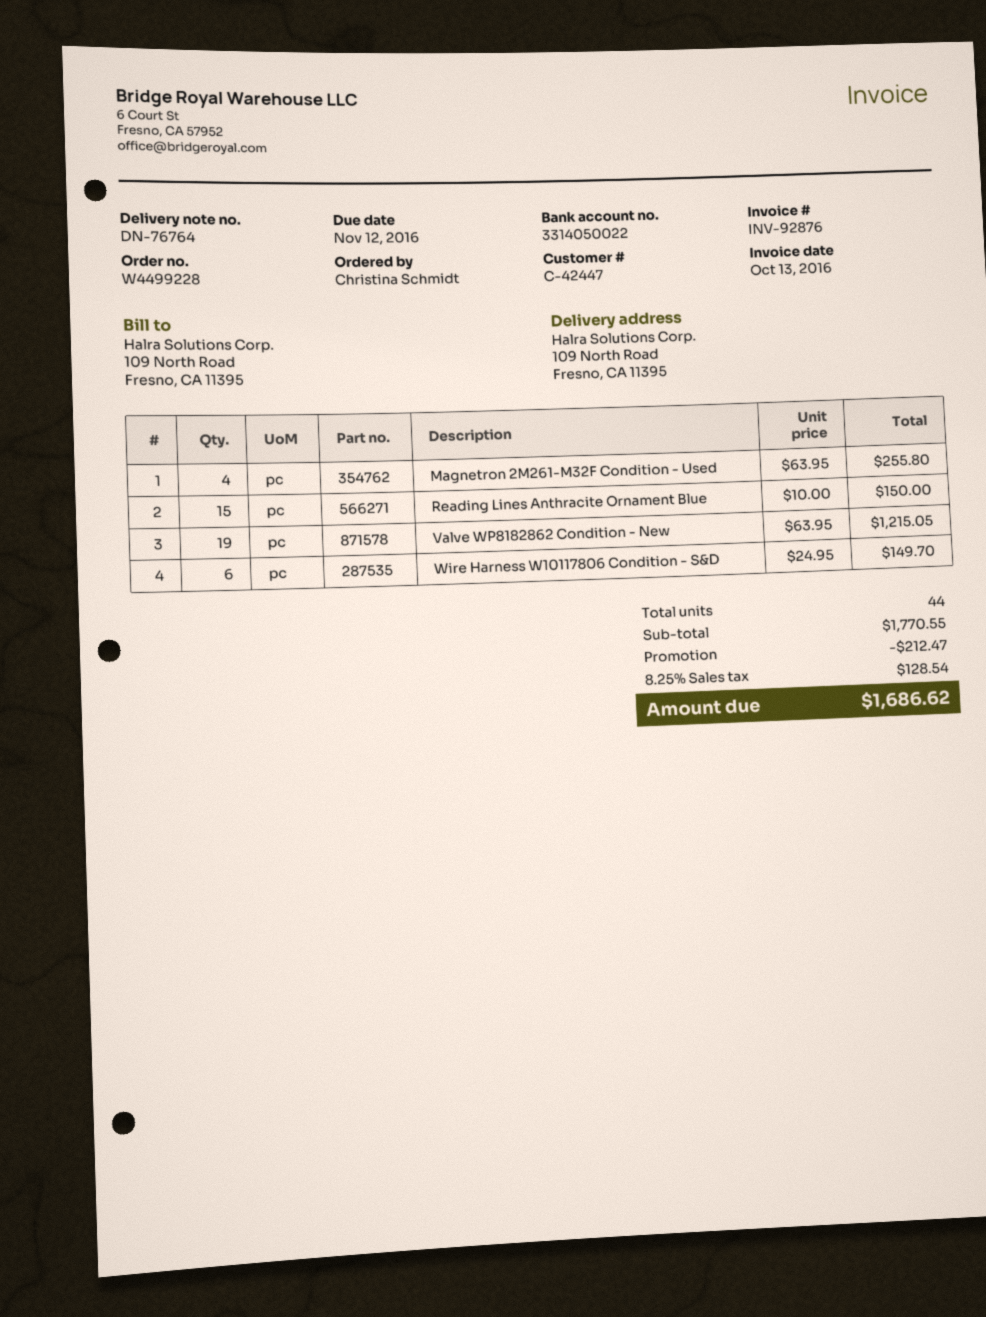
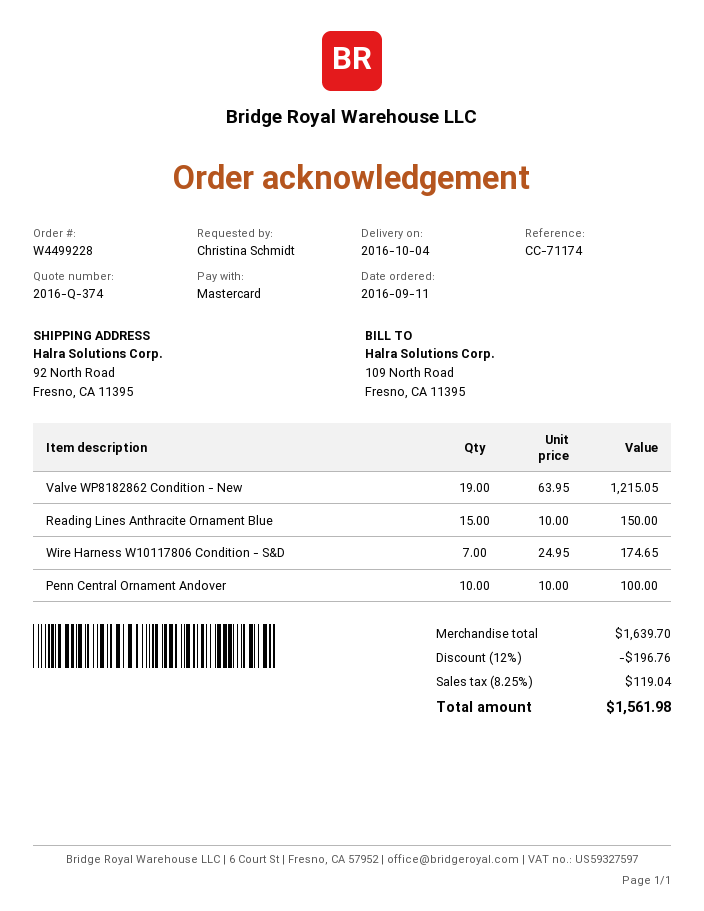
ship to: 109 North Road, Fresno, CA 11395 -> 92 North Road, Fresno, CA 11395
Magnetron 2M261-M32F Condition - Used: 4 x 63.95 = 255.80 -> none
Wire Harness W10117806 Condition - S&D: 6 x 24.95 = 149.70 -> 7 x 24.95 = 174.65
Penn Central Ornament Andover: none -> 10 x 10.00 = 100.00
subtotal: 1770.55 -> 1639.70
discount: 212.47 -> 196.76
tax: 8.25% = 128.54 -> 8.25% = 119.04
total: 1686.62 -> 1561.98

